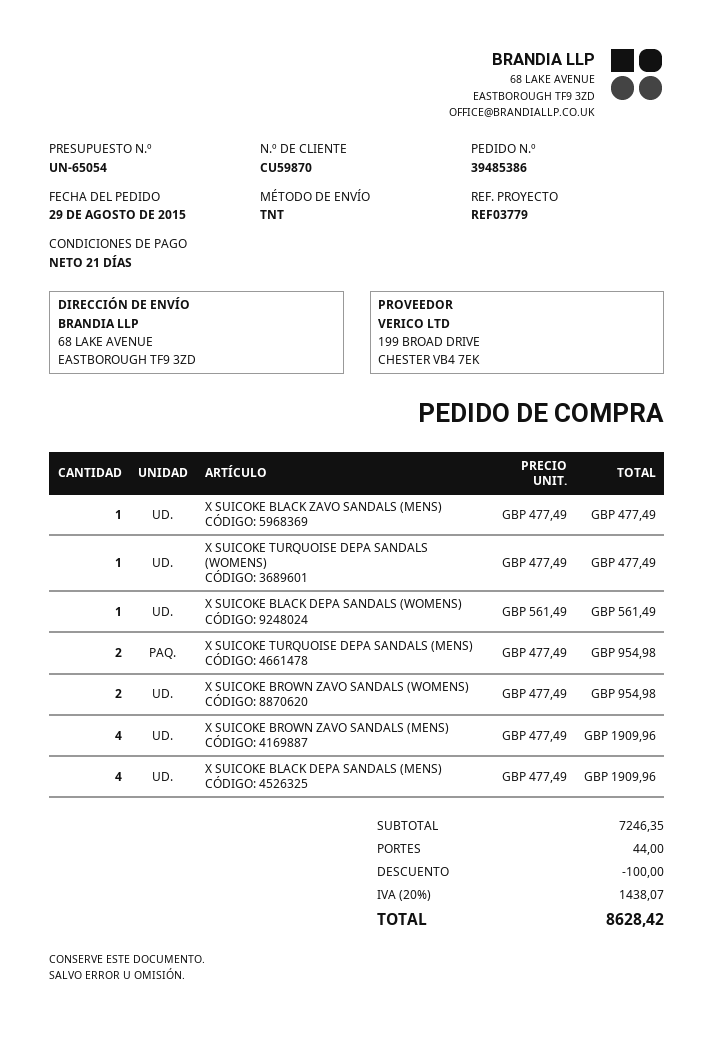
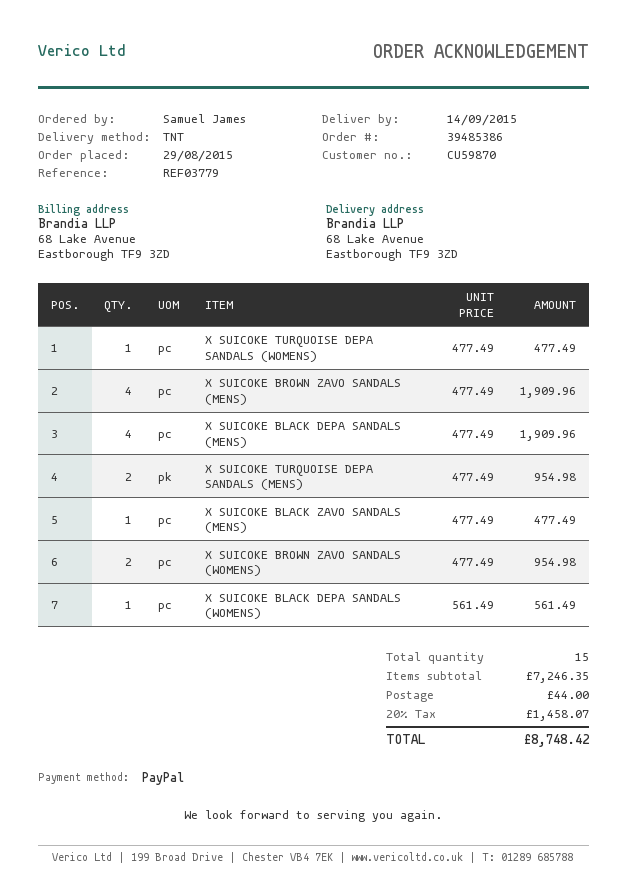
discount: 100.00 -> none
tax: 20% = 1438.07 -> 20% = 1458.07
total: 8628.42 -> 8748.42

